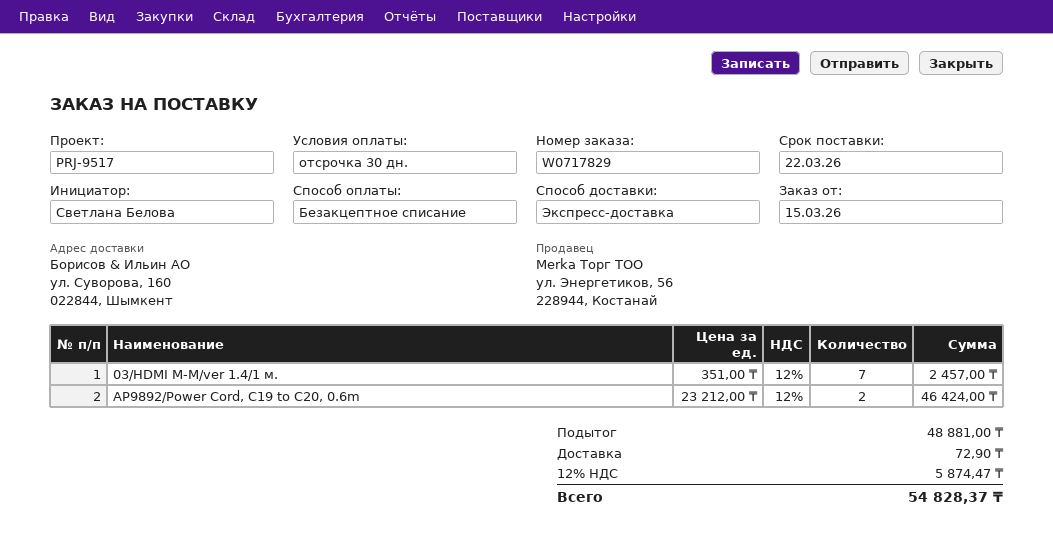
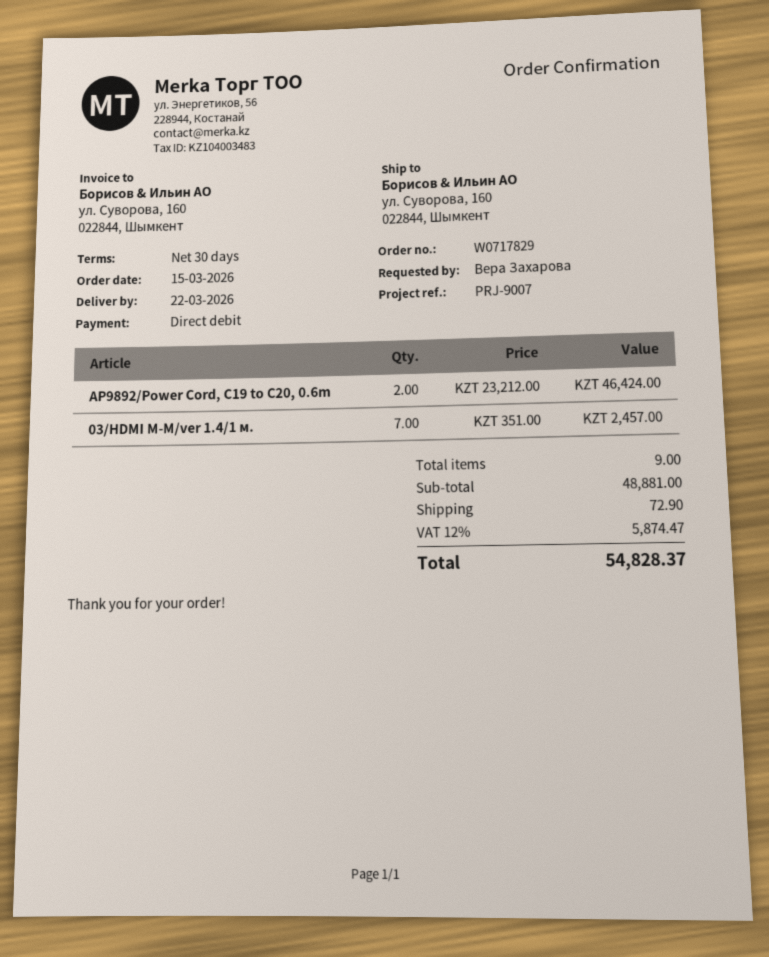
reference: PRJ-9517 -> PRJ-9007
ordered by: Светлана Белова -> Вера Захарова

